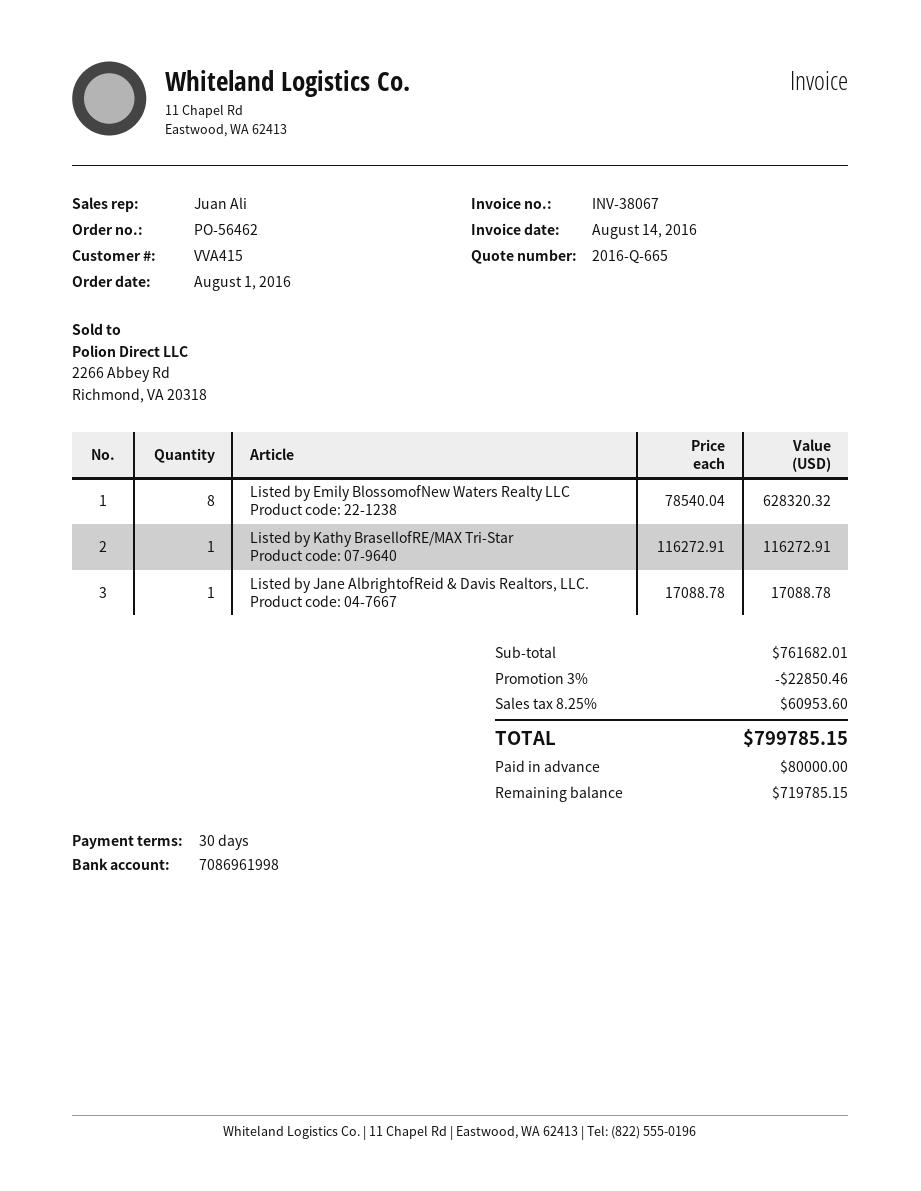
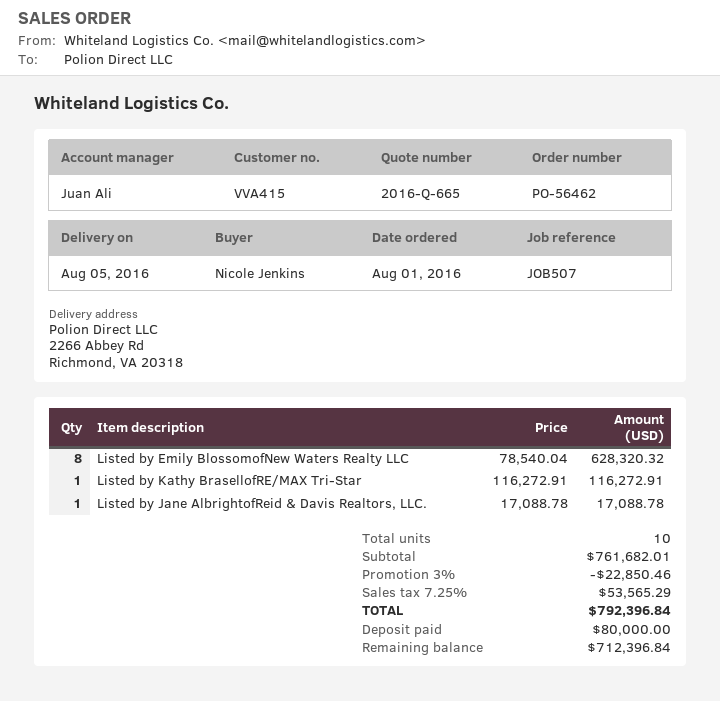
tax: 8.25% = 60953.60 -> 7.25% = 53565.29
total: 799785.15 -> 792396.84
balance: 719785.15 -> 712396.84

